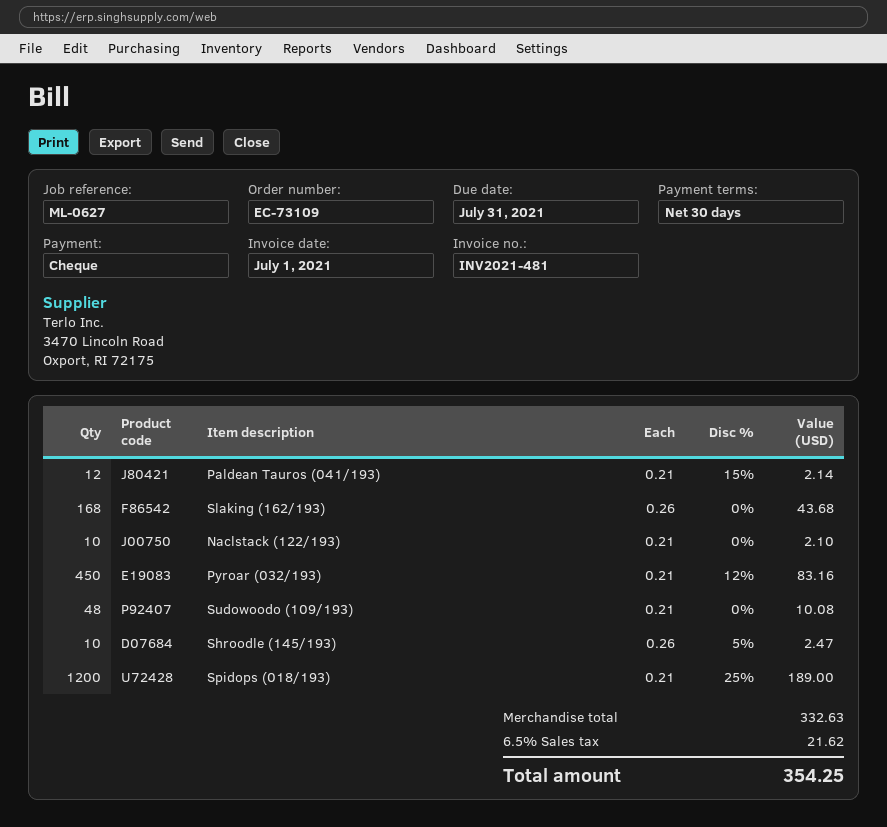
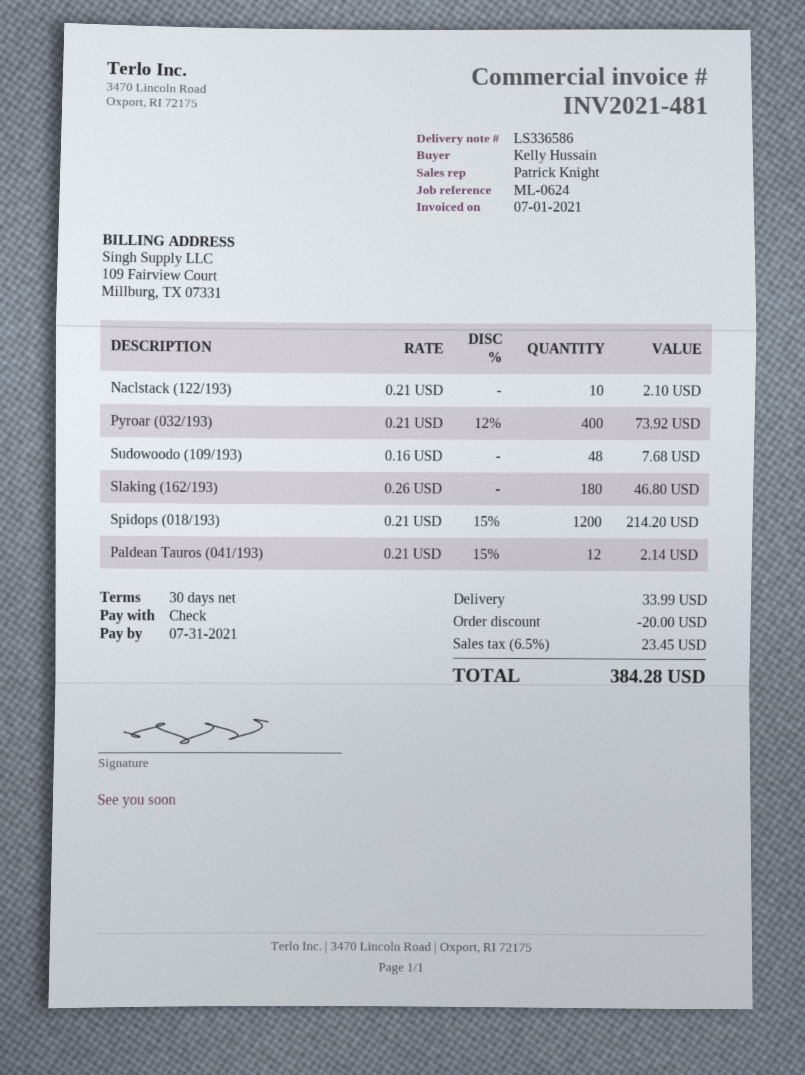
reference: ML-0627 -> ML-0624
Slaking (162/193): 168 x 0.26 = 43.68 -> 180 x 0.26 = 46.80
Pyroar (032/193): 450 x 0.21 - 12% = 83.16 -> 400 x 0.21 - 12% = 73.92
Sudowoodo (109/193): 48 x 0.21 = 10.08 -> 48 x 0.16 = 7.68
Shroodle (145/193): 10 x 0.26 - 5% = 2.47 -> none
Spidops (018/193): 1200 x 0.21 - 25% = 189.00 -> 1200 x 0.21 - 15% = 214.20
discount: none -> 20.00
shipping: none -> 33.99
tax: 6.5% = 21.62 -> 6.5% = 23.45
total: 354.25 -> 384.28

